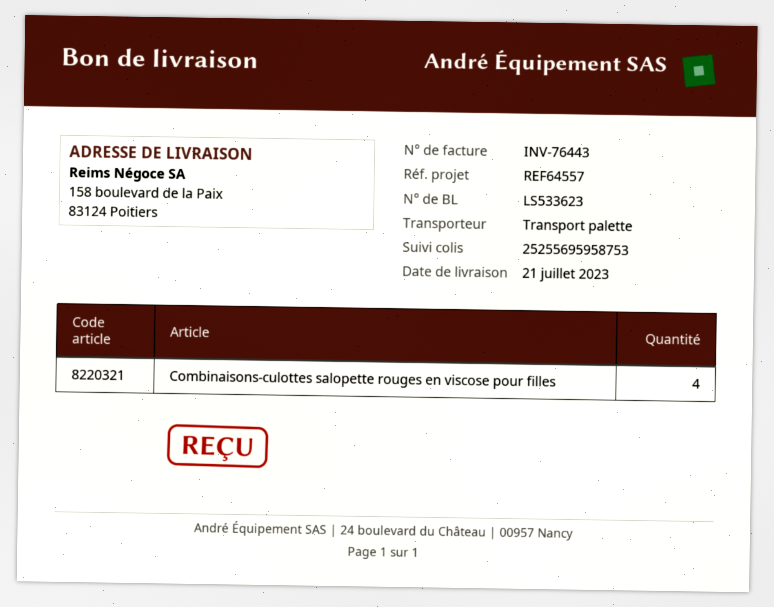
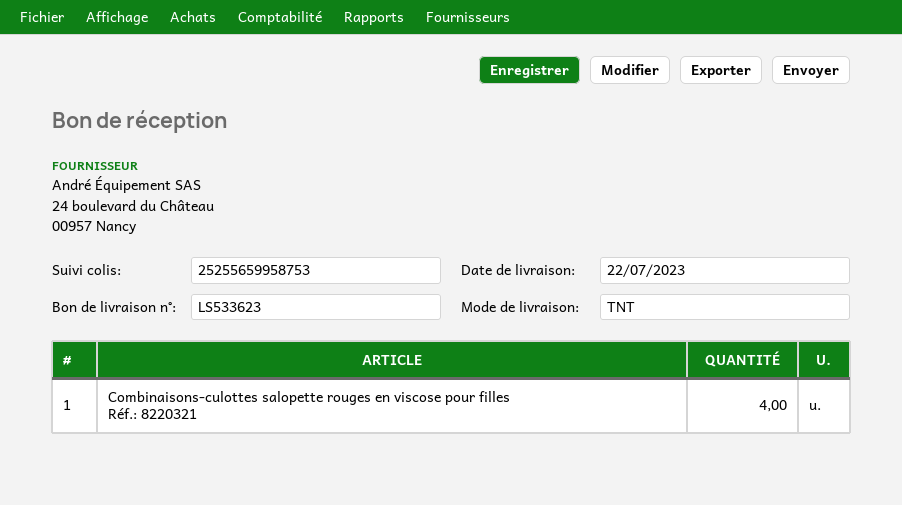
delivery date: 2023-07-21 -> 2023-07-22
shipping method: pallet freight -> TNT
tracking number: 25255695958753 -> 25255659958753

